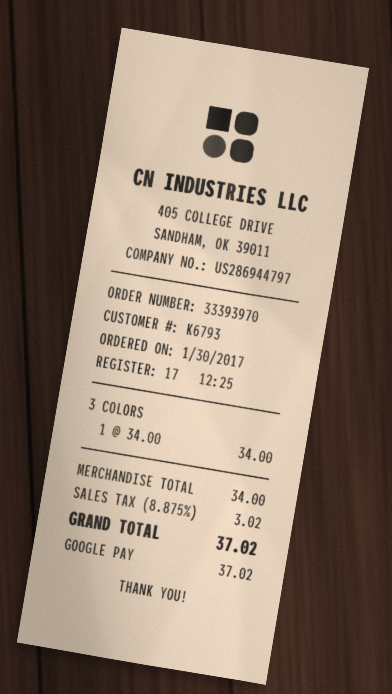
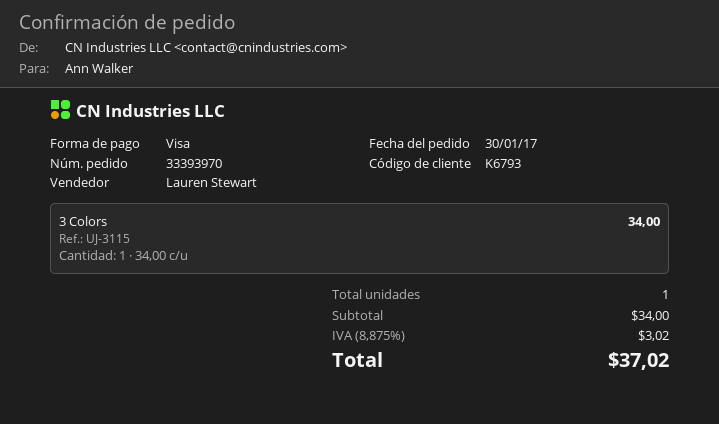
payment method: Google Pay -> Visa

